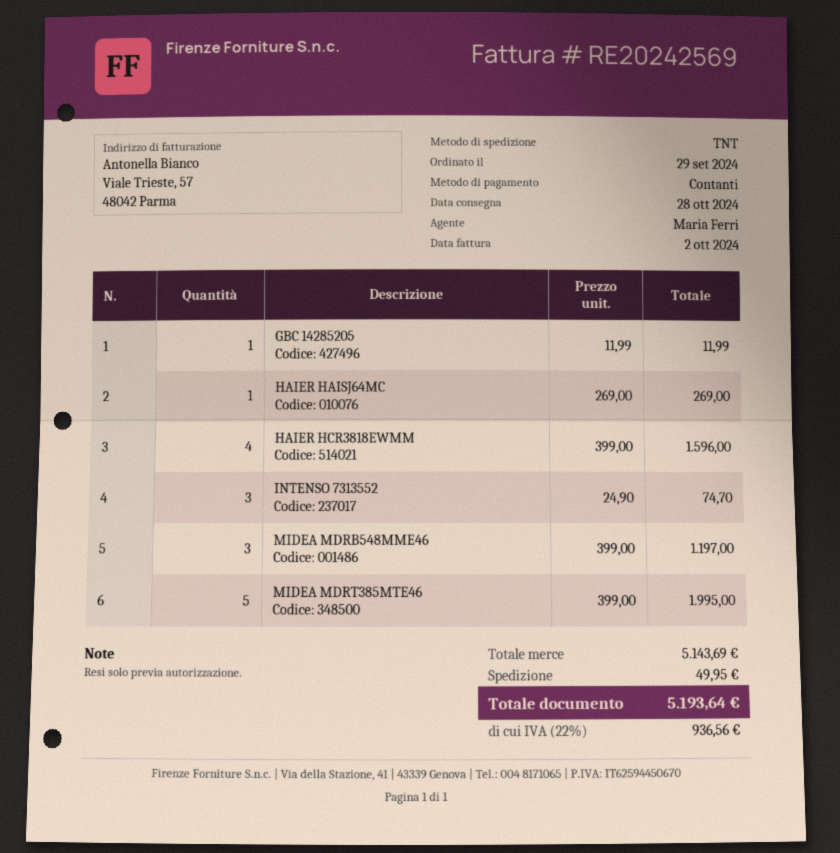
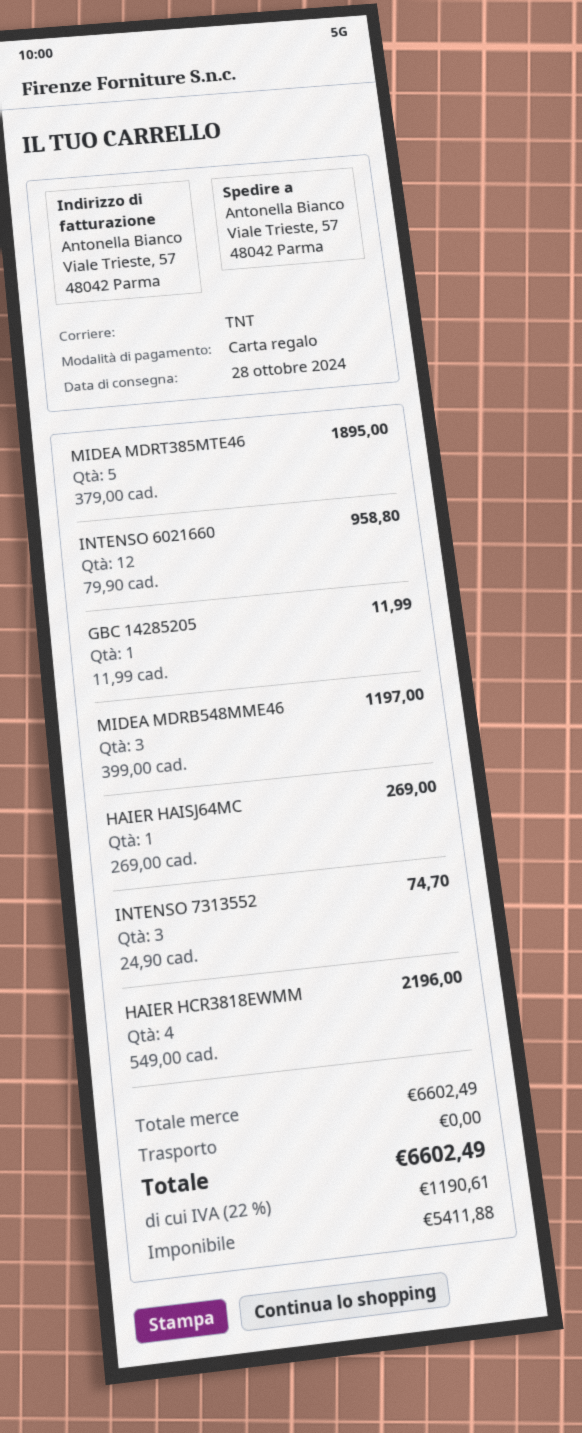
payment method: cash -> gift card
HAIER HCR3818EWMM: 4 x 399.00 = 1596.00 -> 4 x 549.00 = 2196.00
MIDEA MDRT385MTE46: 5 x 399.00 = 1995.00 -> 5 x 379.00 = 1895.00
INTENSO 6021660: none -> 12 x 79.90 = 958.80
subtotal: 5143.69 -> 6602.49
shipping: 49.95 -> 0.00
tax: 22% = 936.56 -> 22% = 1190.61
total: 5193.64 -> 6602.49

